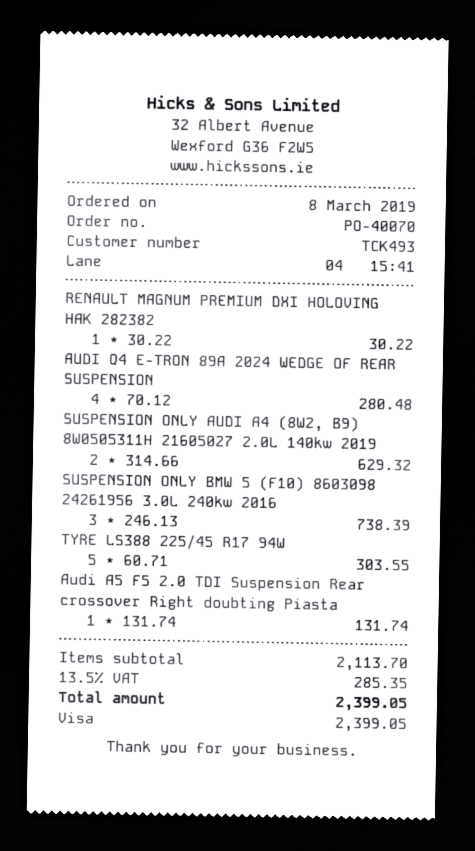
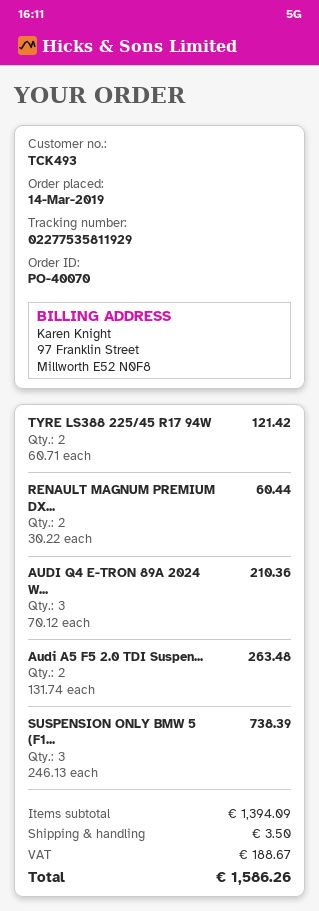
order date: 2019-03-08 -> 2019-03-14
RENAULT MAGNUM PREMIUM DXI HOLOVING HAK 282382: 1 x 30.22 = 30.22 -> 2 x 30.22 = 60.44
AUDI Q4 E-TRON 89A 2024 WEDGE OF REAR SUSPENSION: 4 x 70.12 = 280.48 -> 3 x 70.12 = 210.36
SUSPENSION ONLY AUDI A4 (8W2, B9) 8W0505311H 21605027 2.0L 140kw 2019: 2 x 314.66 = 629.32 -> none
TYRE LS388 225/45 R17 94W: 5 x 60.71 = 303.55 -> 2 x 60.71 = 121.42
Audi A5 F5 2.0 TDI Suspension Rear crossover Right doubting Piasta: 1 x 131.74 = 131.74 -> 2 x 131.74 = 263.48
subtotal: 2113.70 -> 1394.09
shipping: none -> 3.50
tax: 285.35 -> 188.67
total: 2399.05 -> 1586.26

